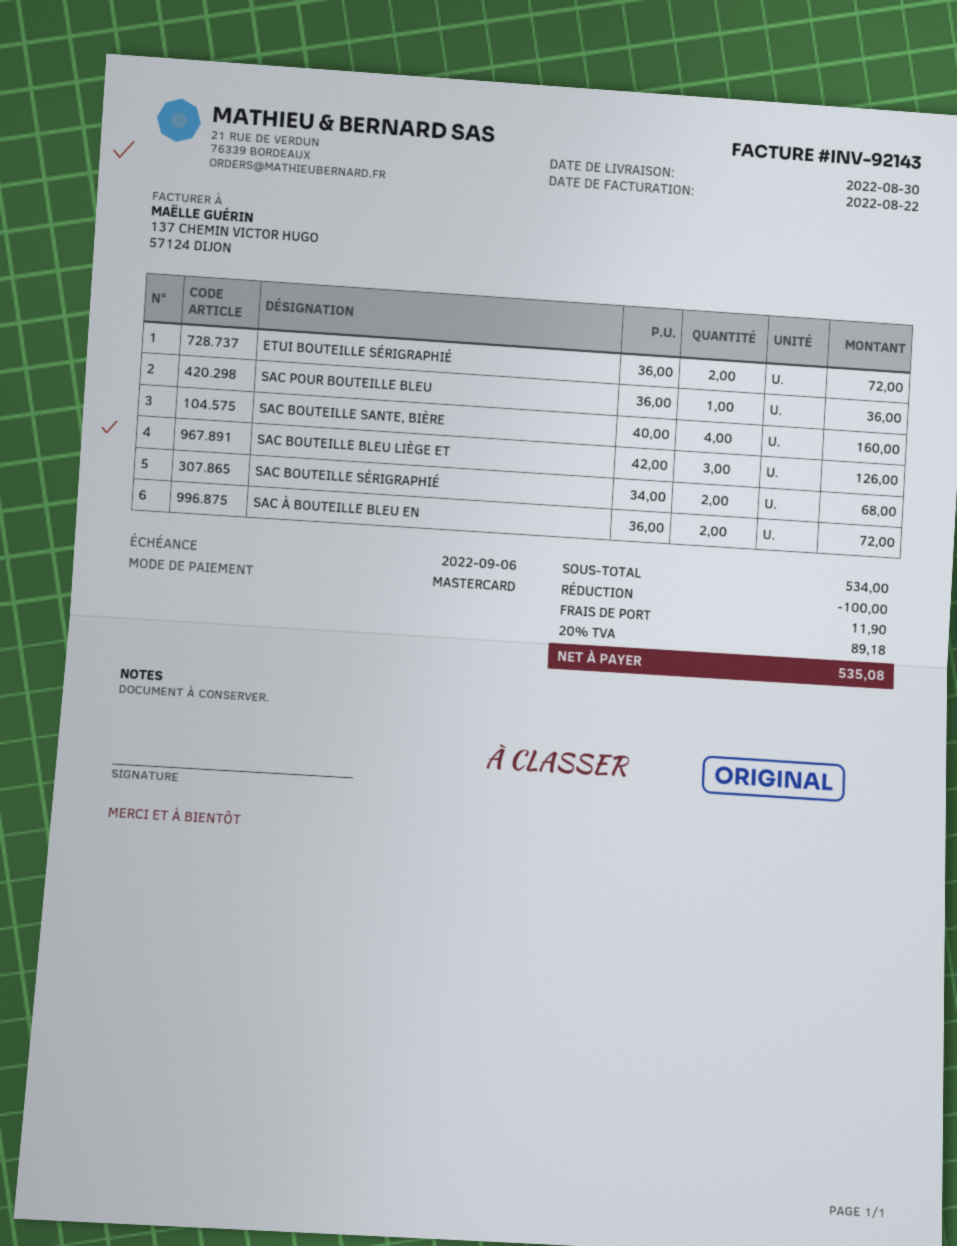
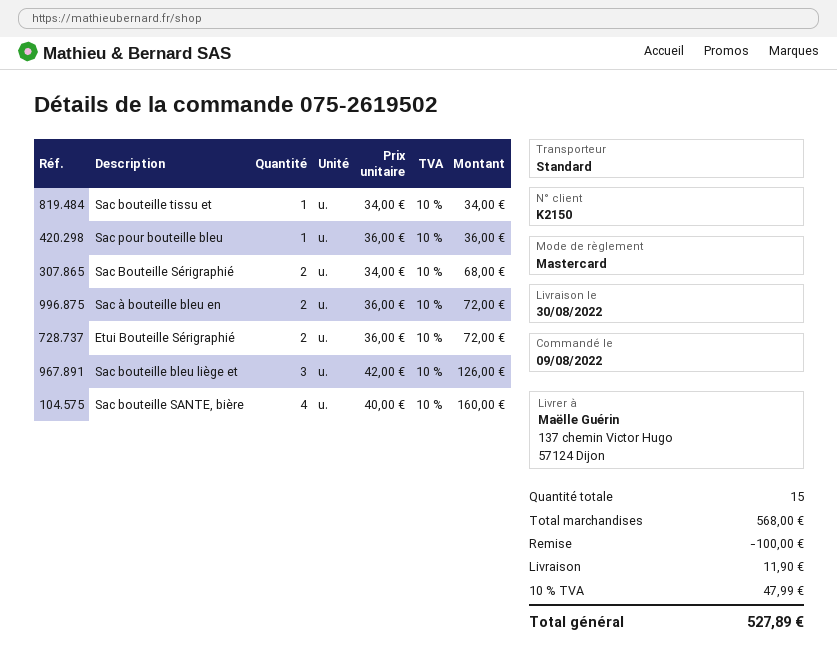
Sac bouteille tissu et: none -> 1 x 34.00 = 34.00
subtotal: 534.00 -> 568.00
tax: 20% = 89.18 -> 10% = 47.99
total: 535.08 -> 527.89

